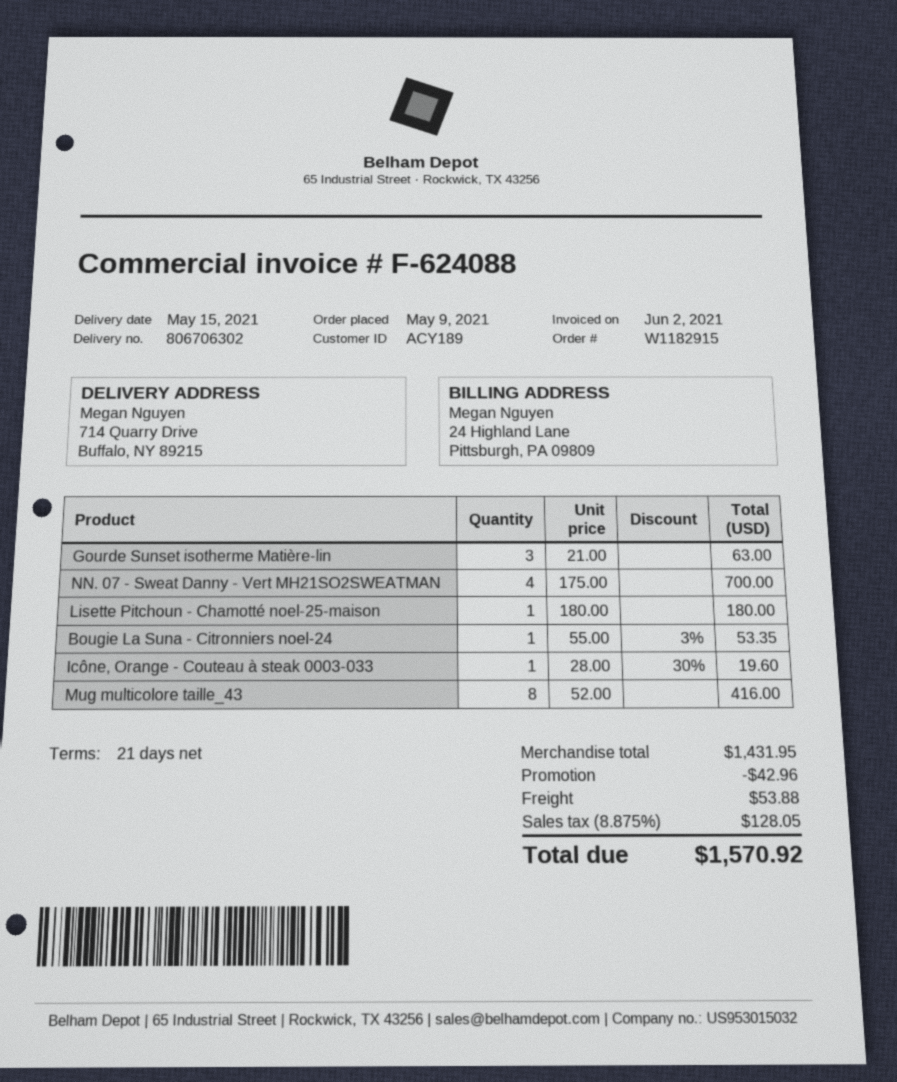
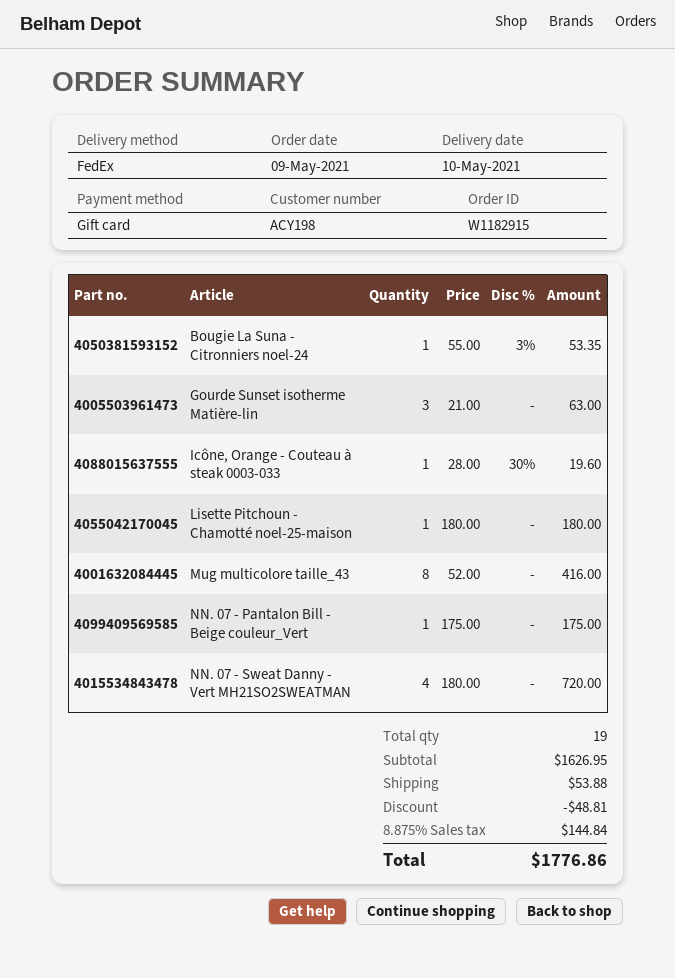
delivery date: 2021-05-15 -> 2021-05-10
customer number: ACY189 -> ACY198
NN. 07 - Sweat Danny - Vert MH21SO2SWEATMAN: 4 x 175.00 = 700.00 -> 4 x 180.00 = 720.00
NN. 07 - Pantalon Bill - Beige couleur_Vert: none -> 1 x 175.00 = 175.00
subtotal: 1431.95 -> 1626.95
discount: 42.96 -> 48.81
tax: 8.875% = 128.05 -> 8.875% = 144.84
total: 1570.92 -> 1776.86

